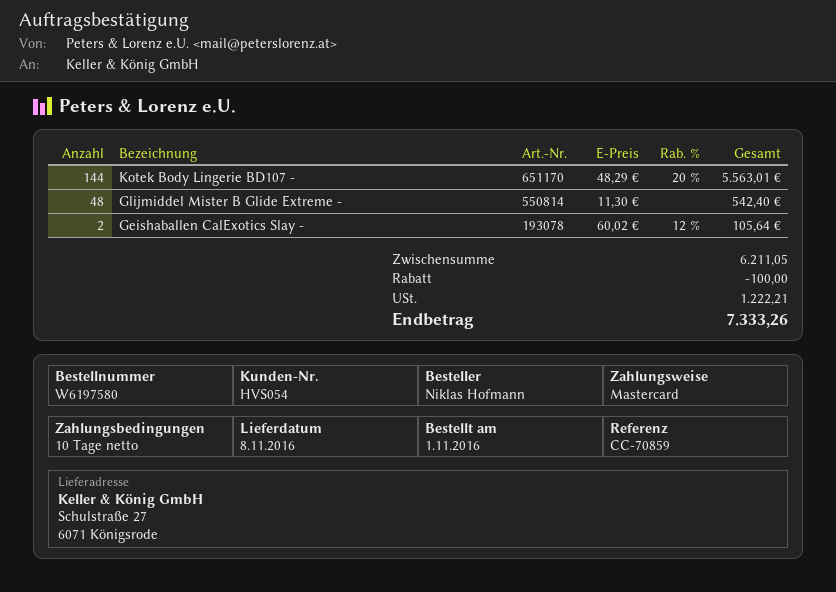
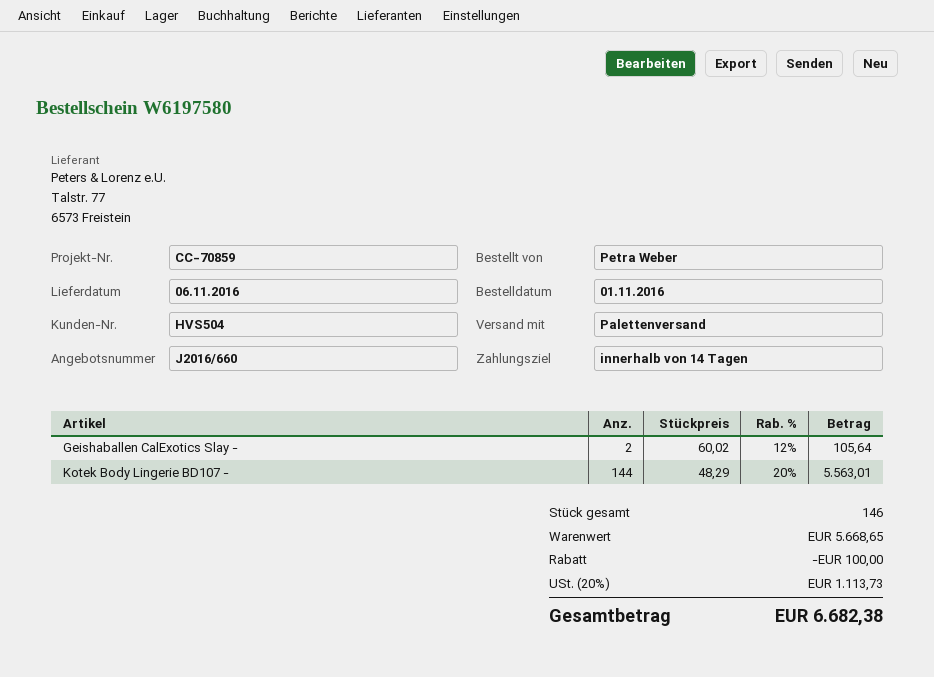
delivery date: 2016-11-08 -> 2016-11-06
payment terms: 10 days -> 14 days
customer number: HVS054 -> HVS504
ordered by: Niklas Hofmann -> Petra Weber
Glijmiddel Mister B Glide Extreme -: 48 x 11.30 = 542.40 -> none
subtotal: 6211.05 -> 5668.65
tax: 1222.21 -> 1113.73
total: 7333.26 -> 6682.38

